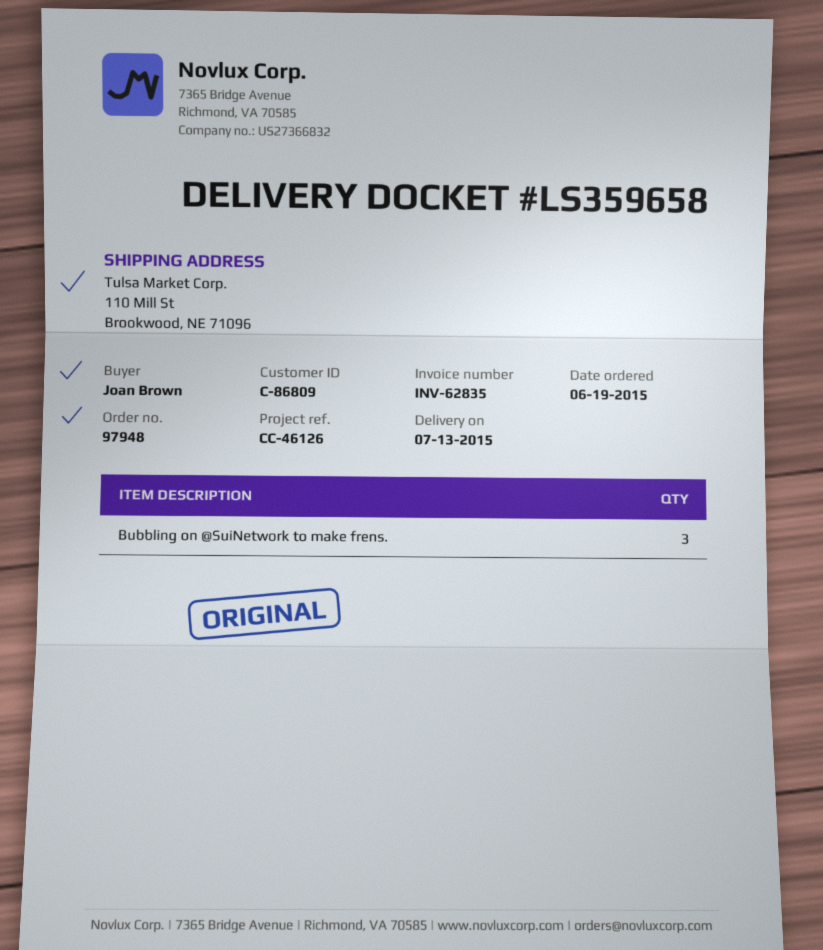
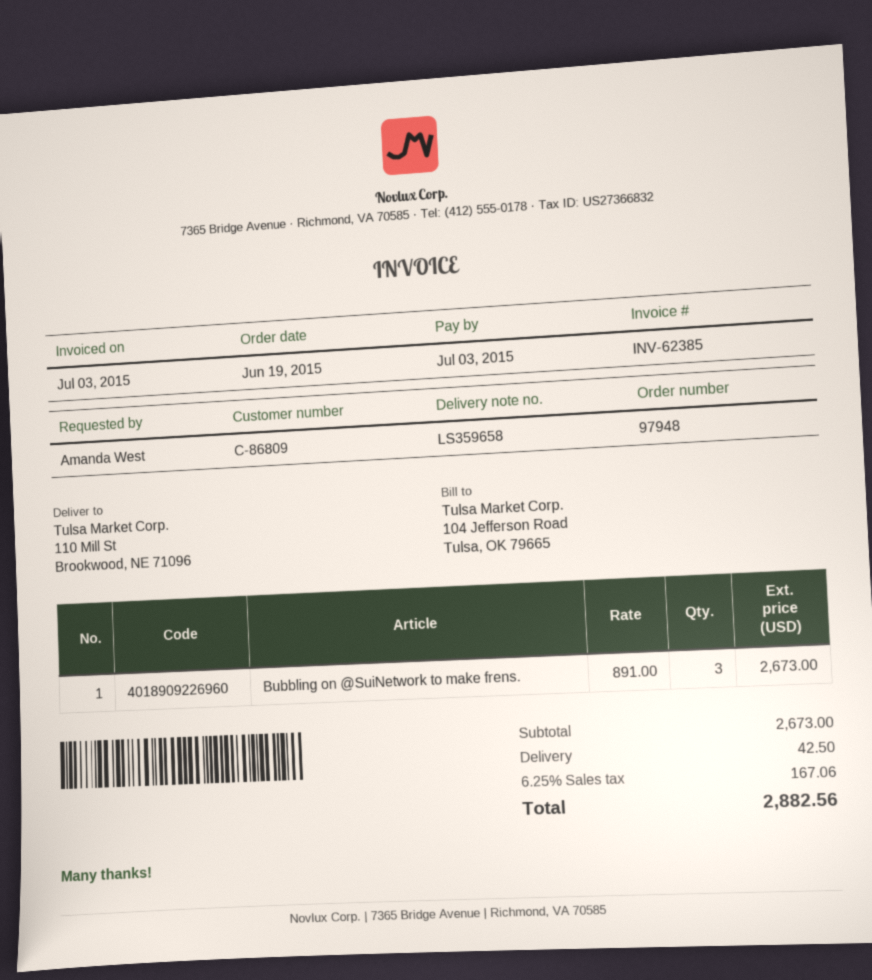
invoice number: INV-62835 -> INV-62385
ordered by: Joan Brown -> Amanda West

